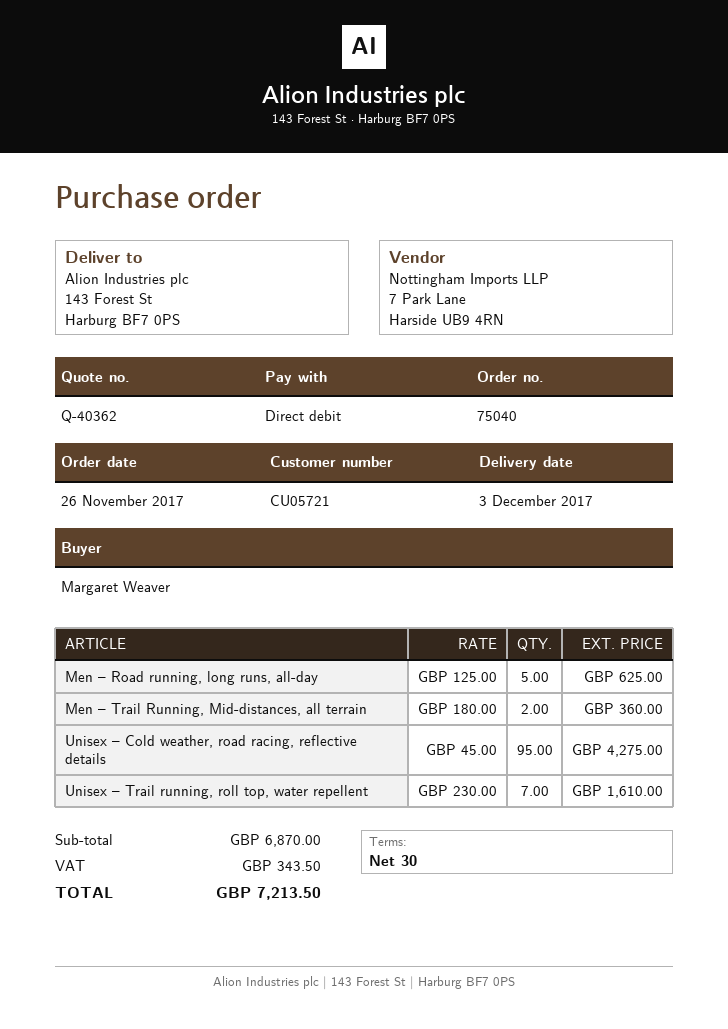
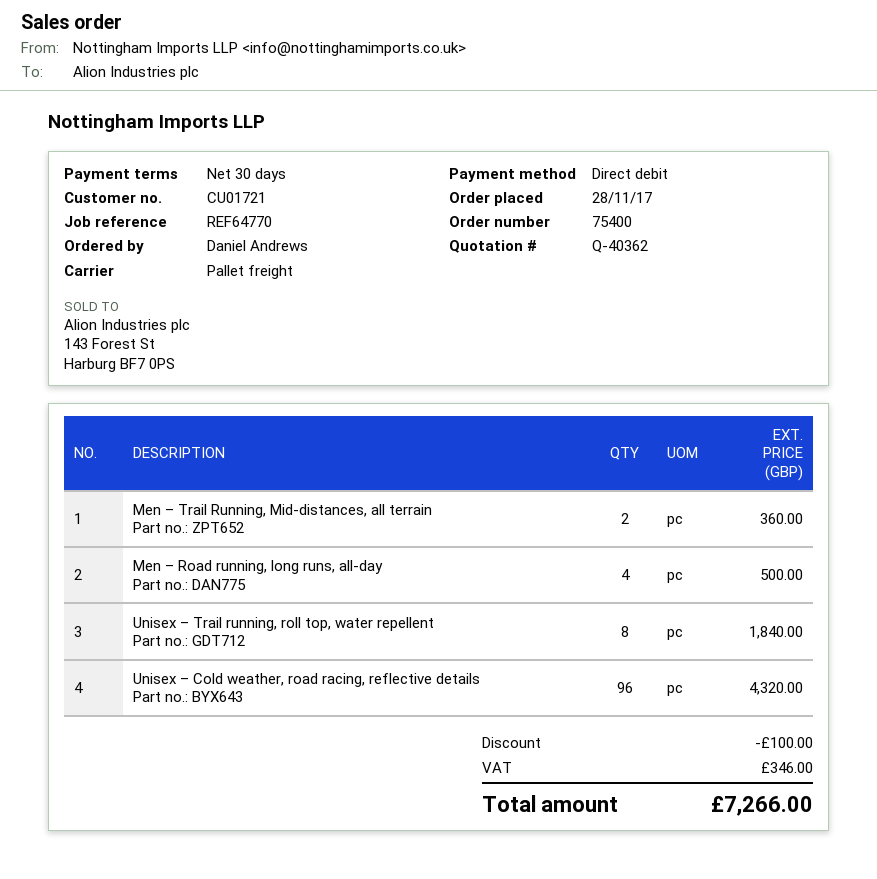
order number: 75040 -> 75400
order date: 2017-11-26 -> 2017-11-28
customer number: CU05721 -> CU01721
ordered by: Margaret Weaver -> Daniel Andrews
Men – Road running, long runs, all-day: 5 for 625.00 -> 4 for 500.00
Unisex – Cold weather, road racing, reflective details: 95 for 4275.00 -> 96 for 4320.00
Unisex – Trail running, roll top, water repellent: 7 for 1610.00 -> 8 for 1840.00
discount: none -> 100.00
tax: 343.50 -> 346.00
total: 7213.50 -> 7266.00

